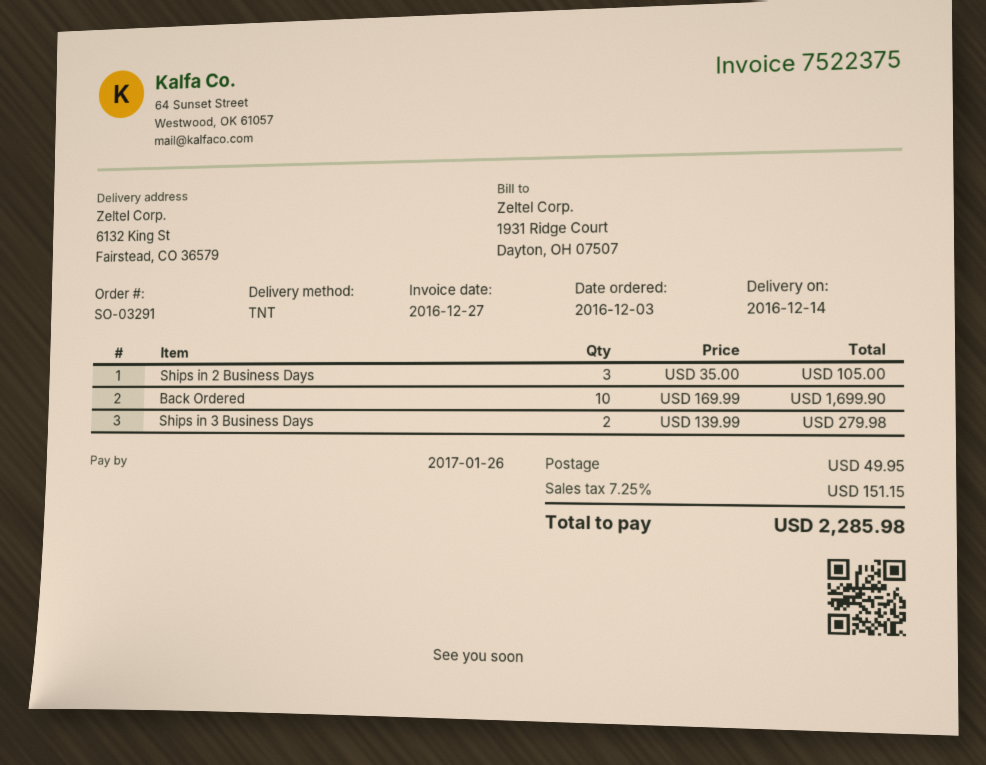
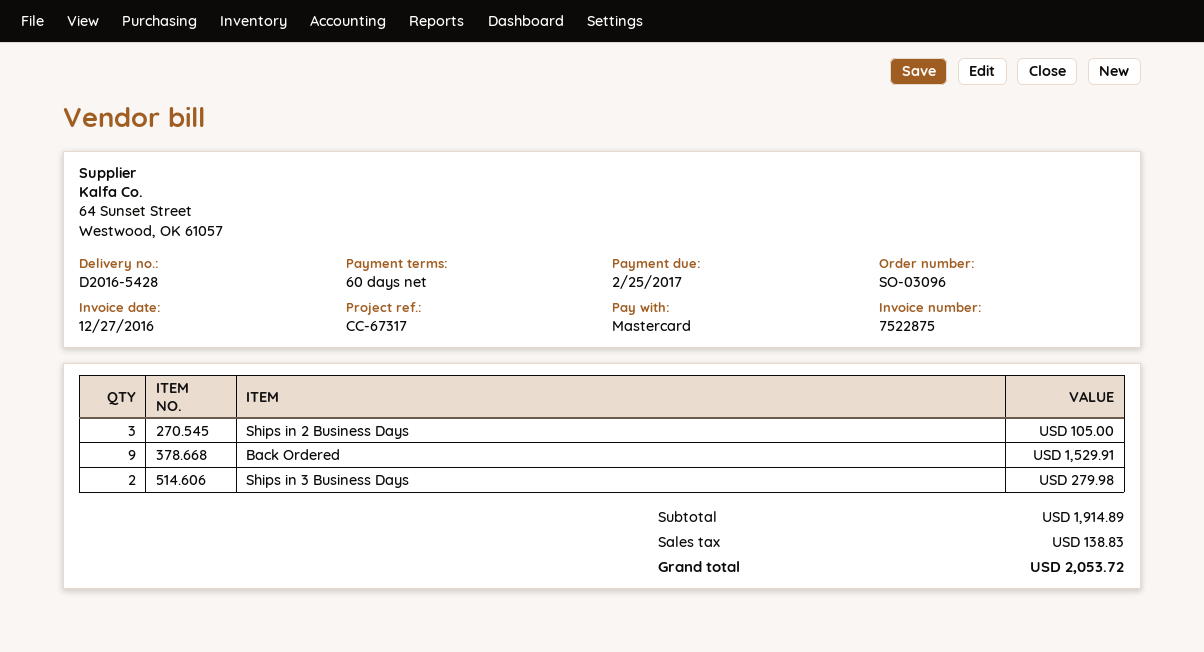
order number: SO-03291 -> SO-03096
invoice number: 7522375 -> 7522875
due date: 2017-01-26 -> 2017-02-25
Back Ordered: 10 for 1699.90 -> 9 for 1529.91
shipping: 49.95 -> none
tax: 151.15 -> 138.83
total: 2285.98 -> 2053.72

